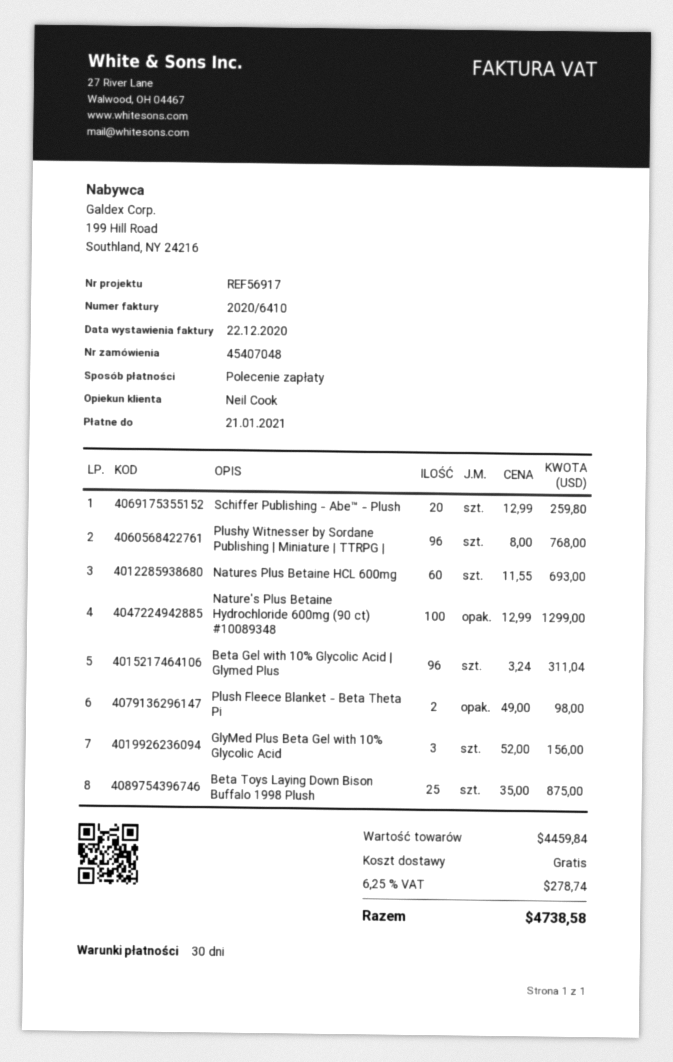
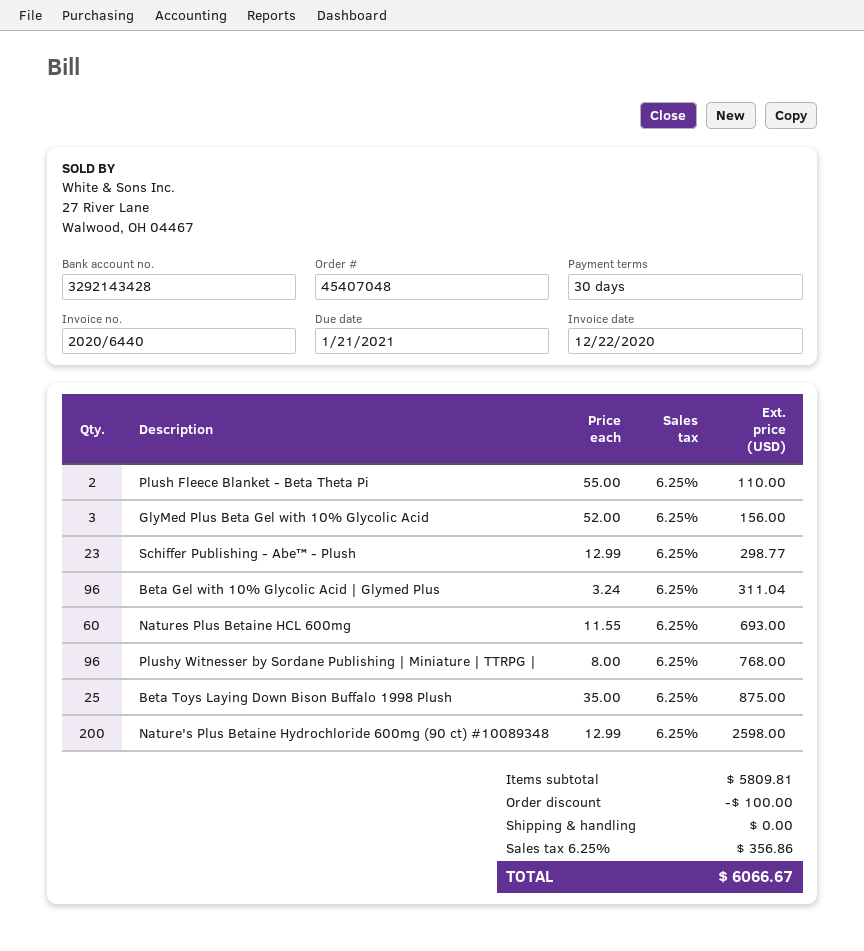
invoice number: 2020/6410 -> 2020/6440
Schiffer Publishing - Abe™ - Plush: 20 x 12.99 = 259.80 -> 23 x 12.99 = 298.77
Nature's Plus Betaine Hydrochloride 600mg (90 ct) #10089348: 100 x 12.99 = 1299.00 -> 200 x 12.99 = 2598.00
Plush Fleece Blanket - Beta Theta Pi: 2 x 49.00 = 98.00 -> 2 x 55.00 = 110.00
subtotal: 4459.84 -> 5809.81
discount: none -> 100.00
tax: 6.25% = 278.74 -> 6.25% = 356.86
total: 4738.58 -> 6066.67

